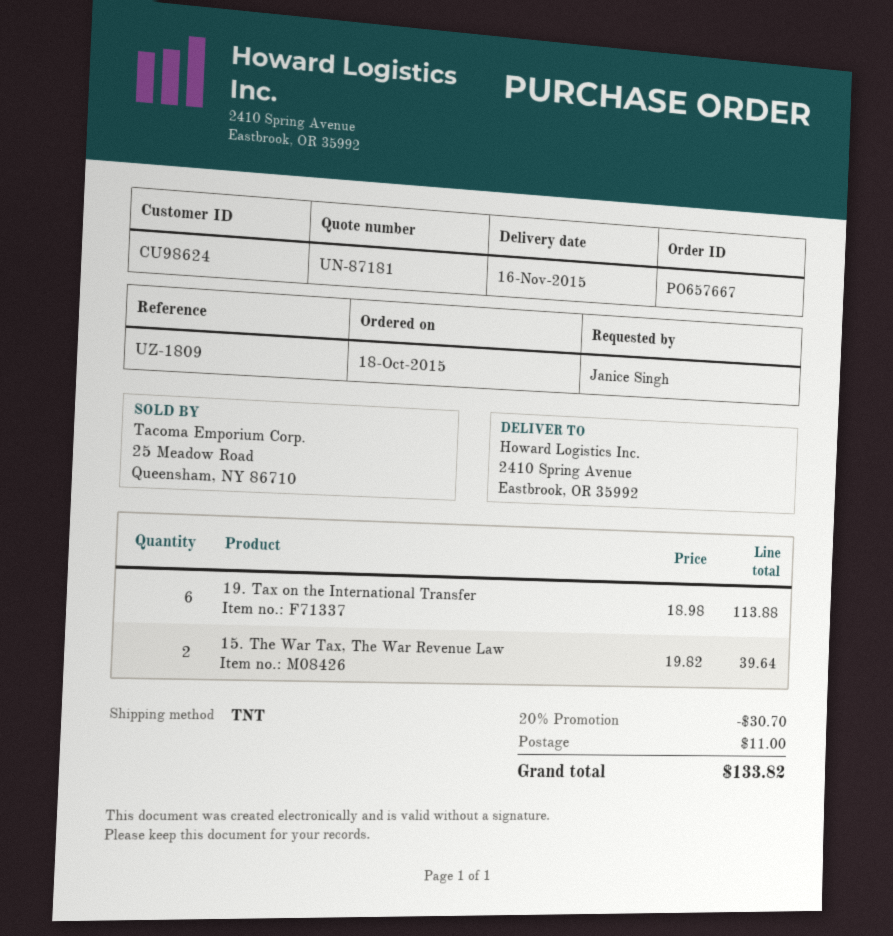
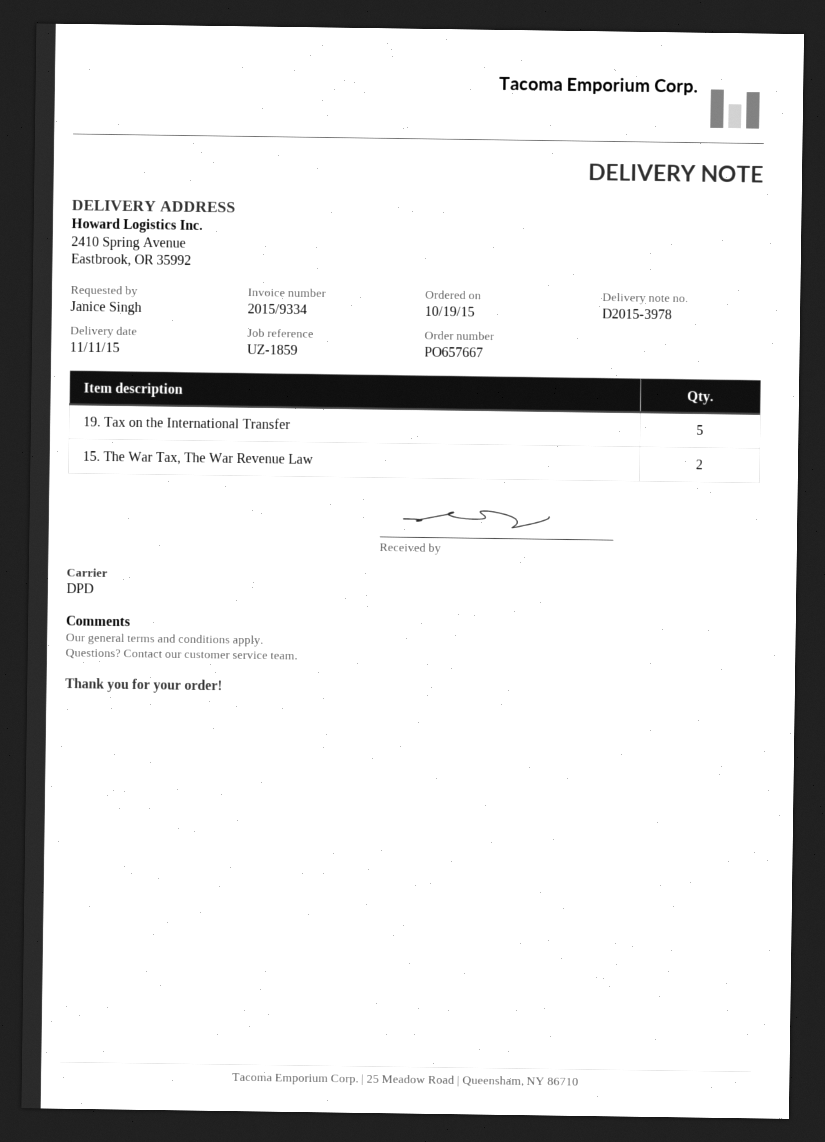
order date: 2015-10-18 -> 2015-10-19
delivery date: 2015-11-16 -> 2015-11-11
reference: UZ-1809 -> UZ-1859
shipping method: TNT -> DPD
19. Tax on the International Transfer: 6 -> 5

